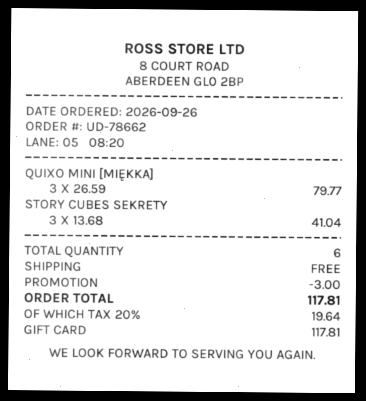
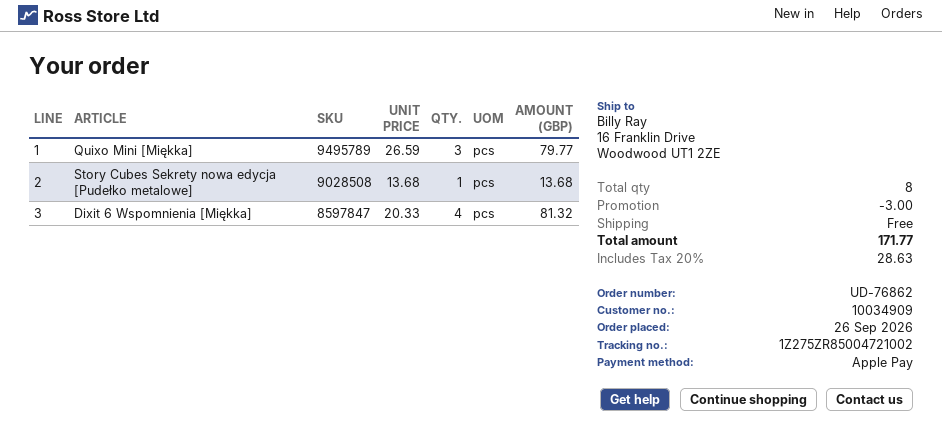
order number: UD-78662 -> UD-76862
payment method: gift card -> Apple Pay
STORY CUBES SEKRETY: 3 x 13.68 = 41.04 -> 1 x 13.68 = 13.68
Dixit 6 Wspomnienia [Miękka]: none -> 4 x 20.33 = 81.32
total quantity: 6 -> 8
tax: 20% = 19.64 -> 20% = 28.63
total: 117.81 -> 171.77

